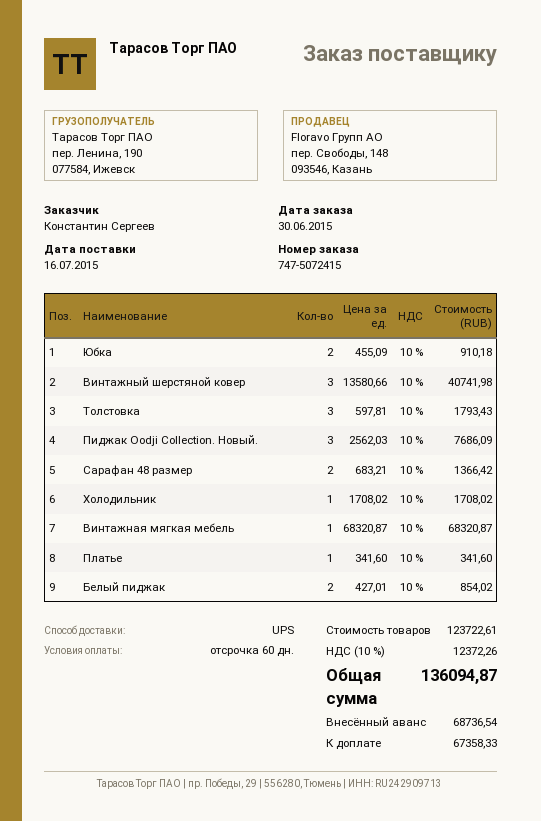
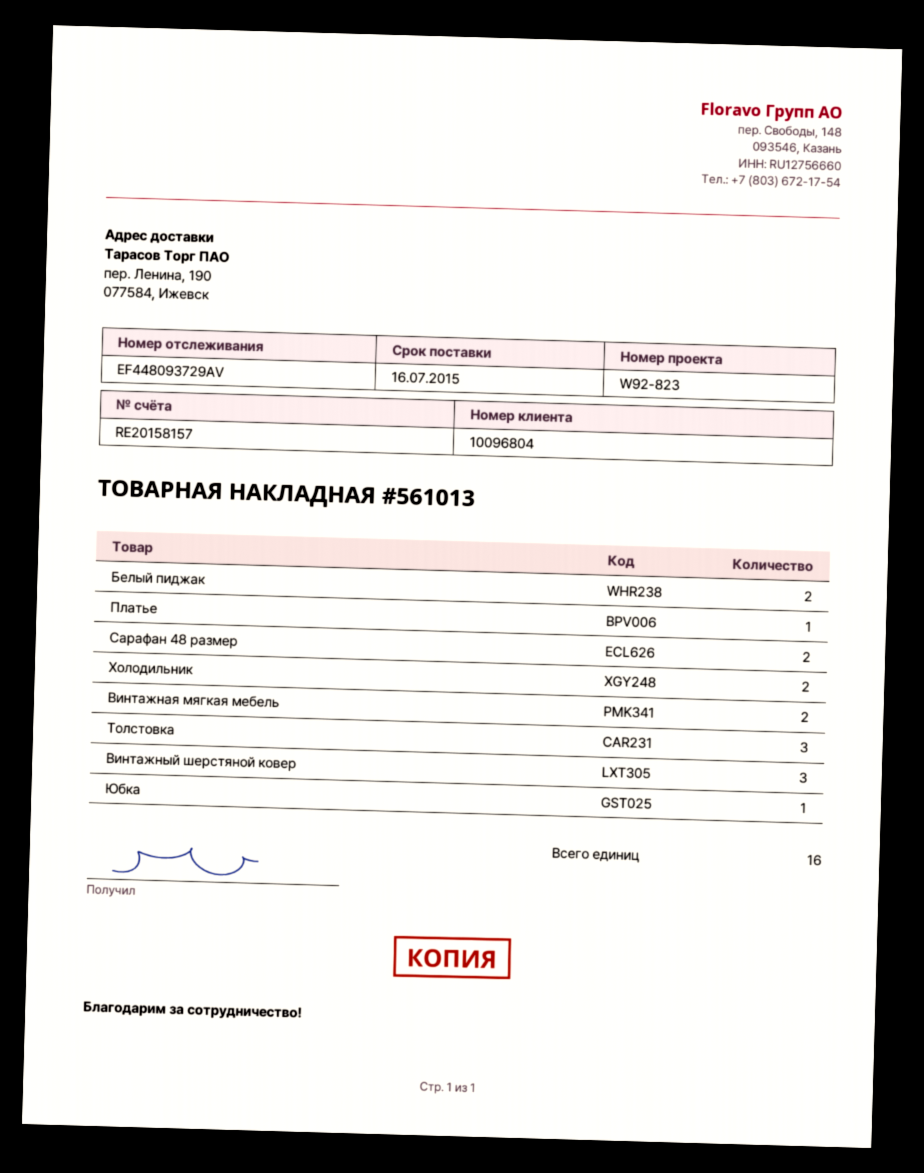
Юбка: 2 -> 1
Пиджак Oodji Collection. Новый.: 3 -> none
Холодильник: 1 -> 2
Винтажная мягкая мебель: 1 -> 2

